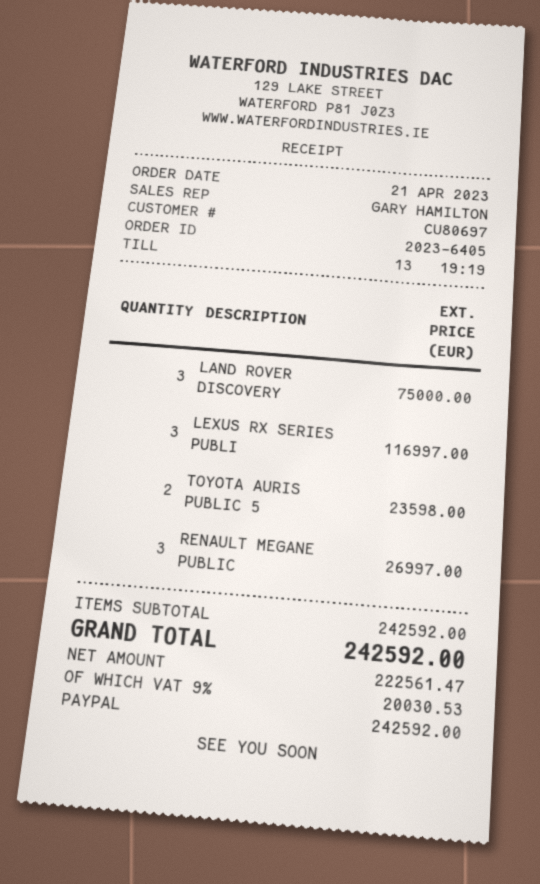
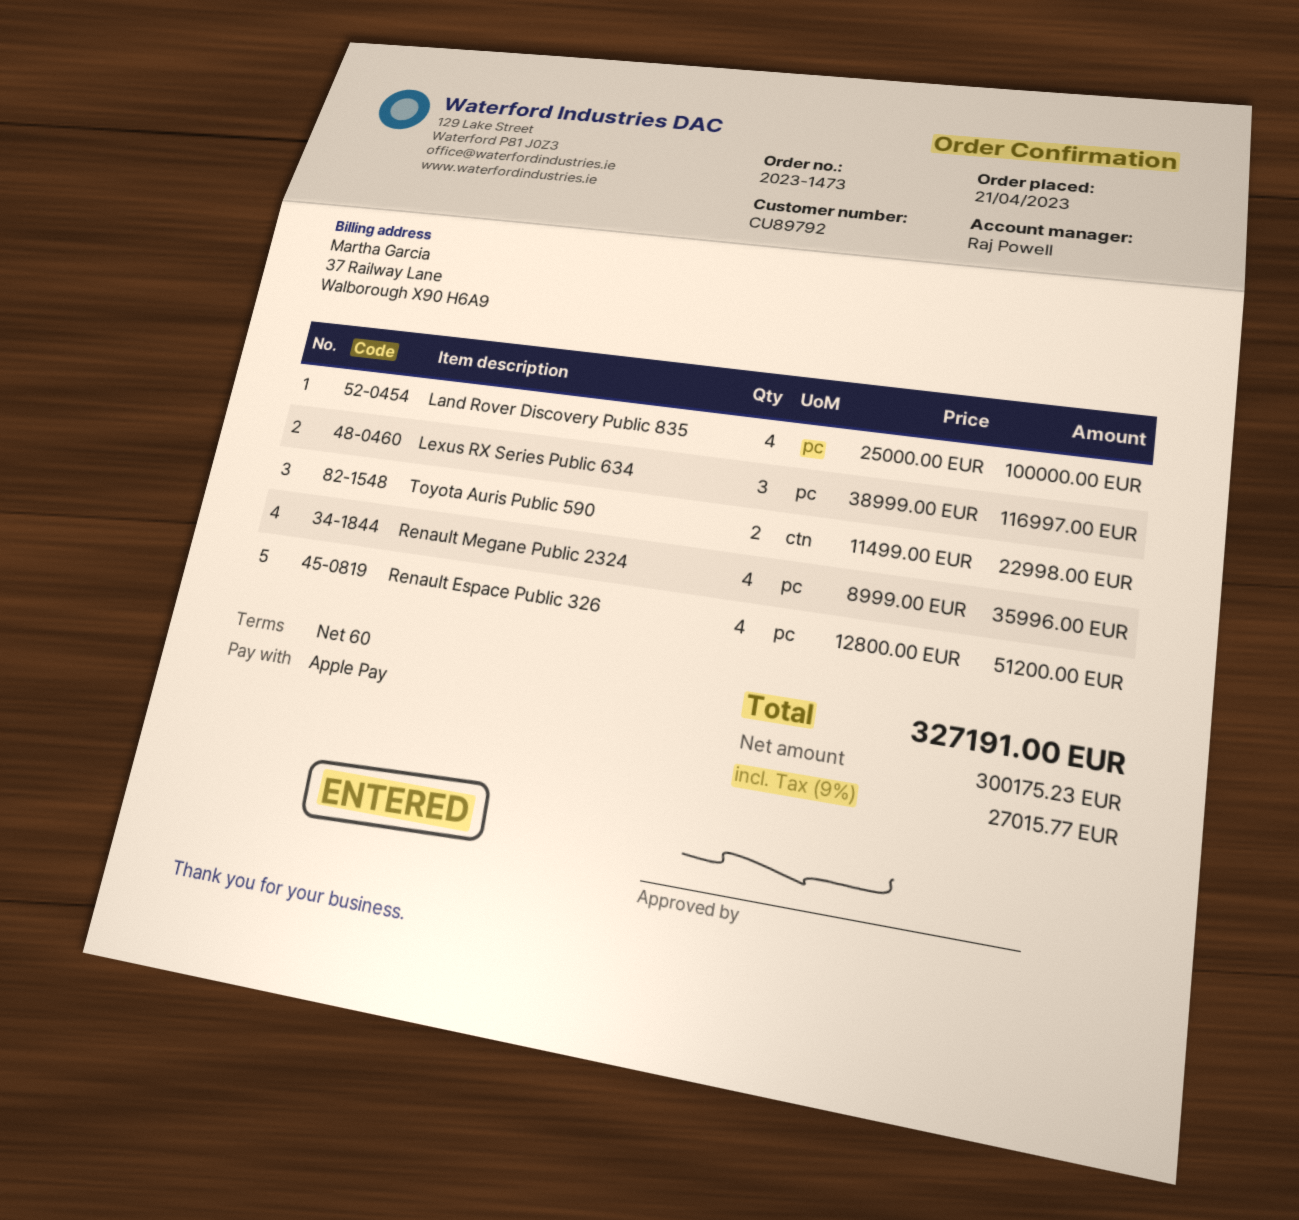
order number: 2023-6405 -> 2023-1473
customer number: CU80697 -> CU89792
sales rep: GARY HAMILTON -> Raj Powell
payment method: PayPal -> Apple Pay
LAND ROVER DISCOVERY: 3 for 75000.00 -> 4 for 100000.00
TOYOTA AURIS PUBLIC 5: 2 for 23598.00 -> 2 for 22998.00
RENAULT MEGANE PUBLIC: 3 for 26997.00 -> 4 for 35996.00
Renault Espace Public 326: none -> 4 for 51200.00
net: 222561.47 -> 300175.23
tax: 9% = 20030.53 -> 9% = 27015.77
total: 242592.00 -> 327191.00

